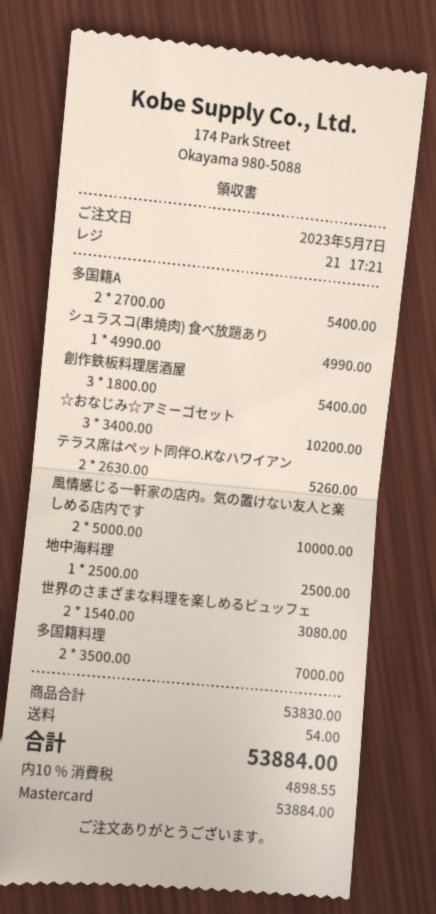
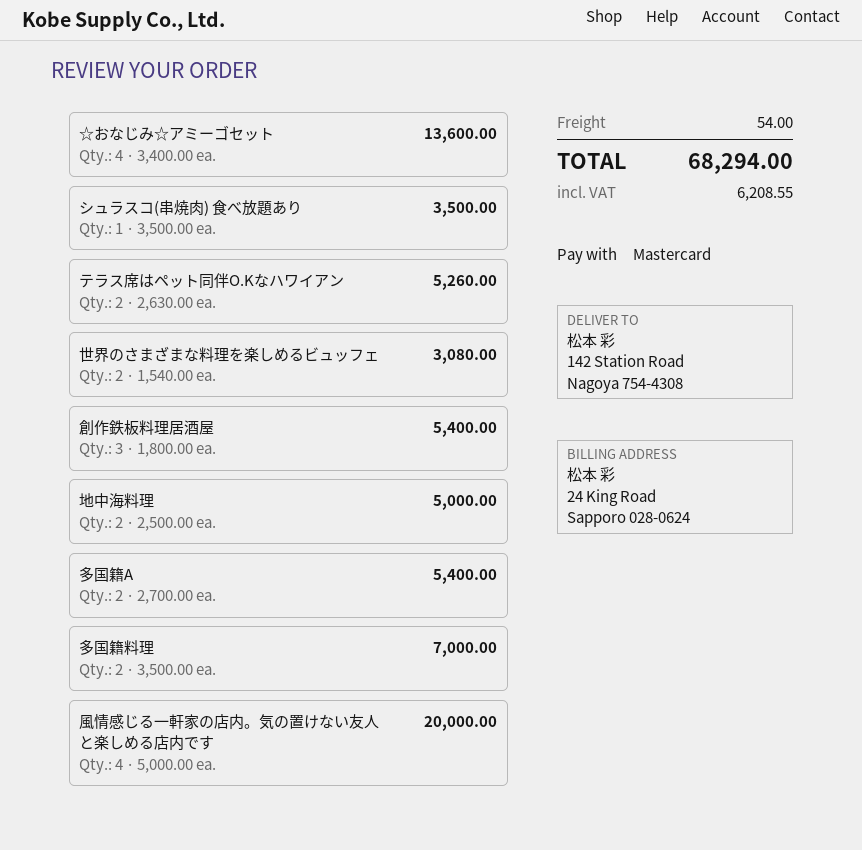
シュラスコ(串焼肉) 食べ放題あり: 1 x 4990.00 = 4990.00 -> 1 x 3500.00 = 3500.00
☆おなじみ☆アミーゴセット: 3 x 3400.00 = 10200.00 -> 4 x 3400.00 = 13600.00
風情感じる一軒家の店内。気の置けない友人と楽しめる店内です: 2 x 5000.00 = 10000.00 -> 4 x 5000.00 = 20000.00
地中海料理: 1 x 2500.00 = 2500.00 -> 2 x 2500.00 = 5000.00
tax: 4898.55 -> 6208.55
total: 53884.00 -> 68294.00

